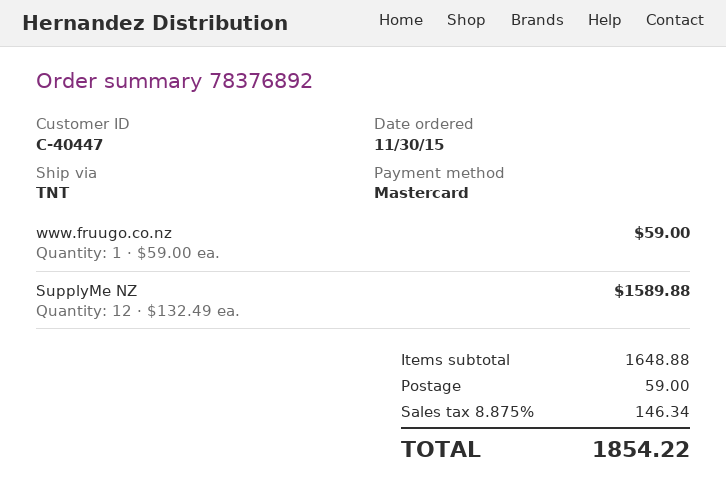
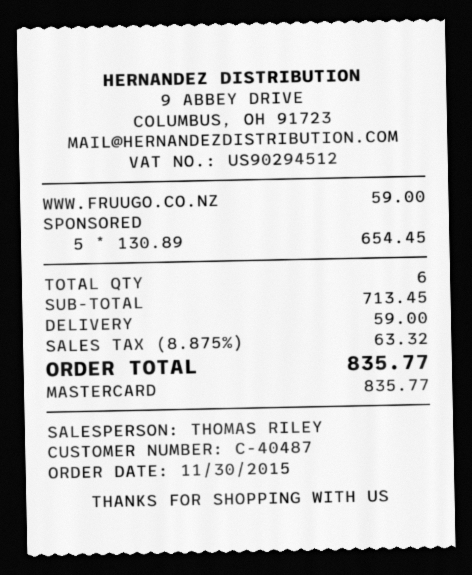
customer number: C-40447 -> C-40487
SupplyMe NZ: 12 x 132.49 = 1589.88 -> none
SPONSORED: none -> 5 x 130.89 = 654.45
subtotal: 1648.88 -> 713.45
tax: 8.875% = 146.34 -> 8.875% = 63.32
total: 1854.22 -> 835.77

